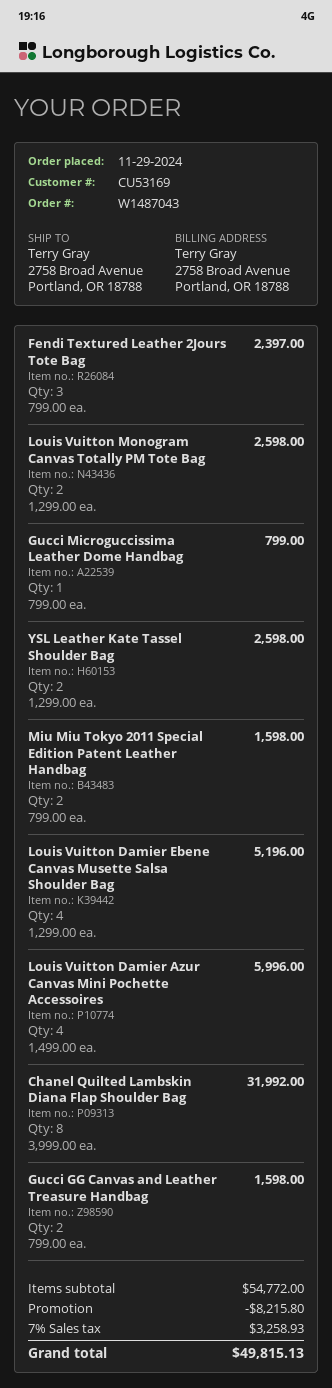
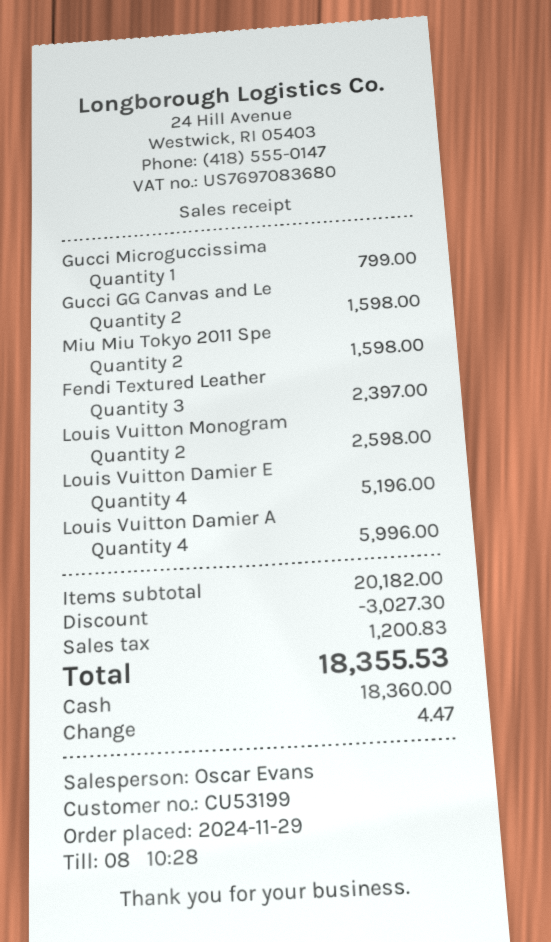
customer number: CU53169 -> CU53199
YSL Leather Kate Tassel Shoulder Bag: 2 for 2598.00 -> none
Chanel Quilted Lambskin Diana Flap Shoulder Bag: 8 for 31992.00 -> none
subtotal: 54772.00 -> 20182.00
discount: 8215.80 -> 3027.30
tax: 3258.93 -> 1200.83
total: 49815.13 -> 18355.53

